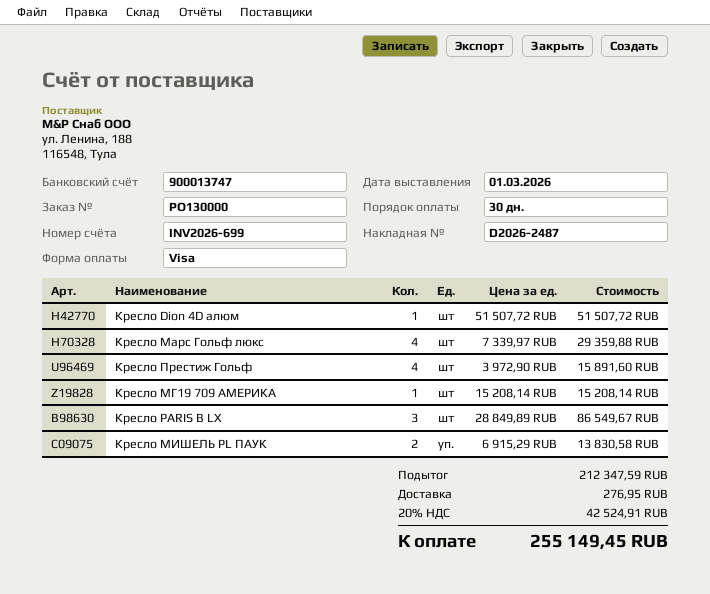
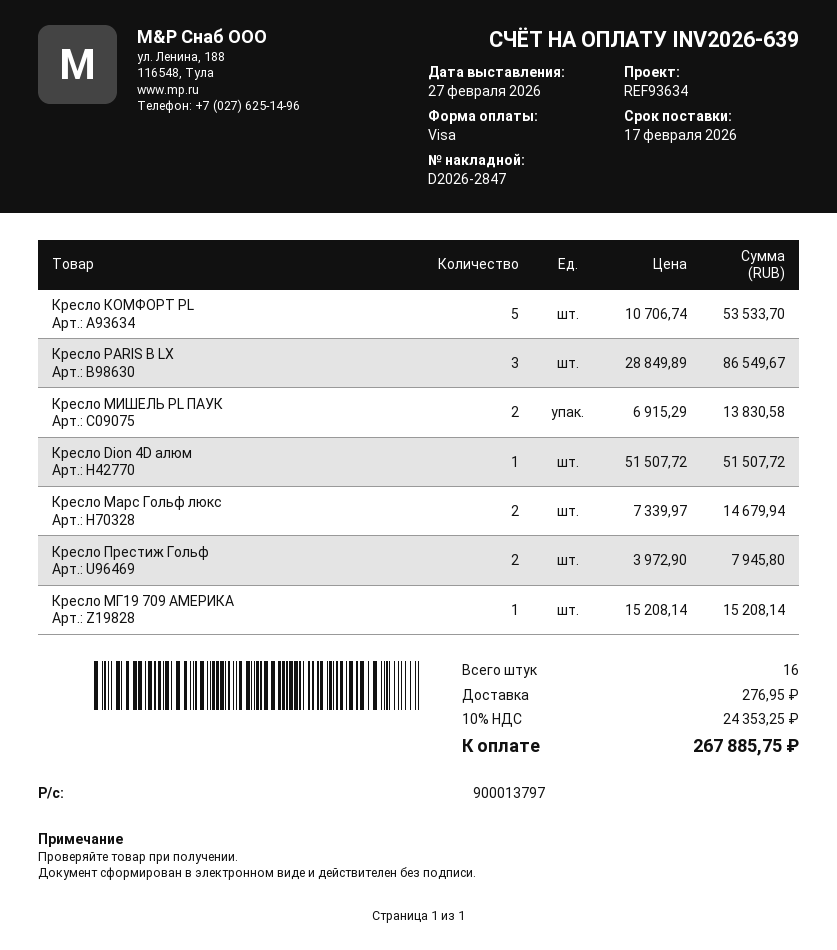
delivery note number: D2026-2487 -> D2026-2847
invoice number: INV2026-699 -> INV2026-639
invoice date: 2026-03-01 -> 2026-02-27
bank account: 900013747 -> 900013797
Кресло Марс Гольф люкс: 4 x 7339.97 = 29359.88 -> 2 x 7339.97 = 14679.94
Кресло Престиж Гольф: 4 x 3972.90 = 15891.60 -> 2 x 3972.90 = 7945.80
Кресло КОМФОРТ PL: none -> 5 x 10706.74 = 53533.70
tax: 20% = 42524.91 -> 10% = 24353.25
total: 255149.45 -> 267885.75

